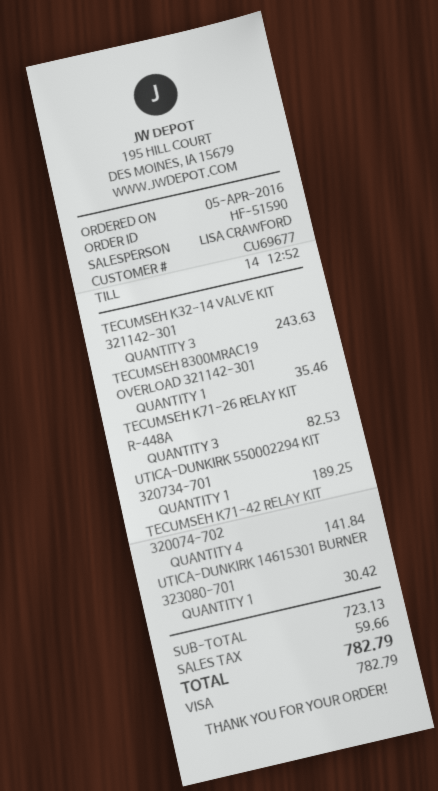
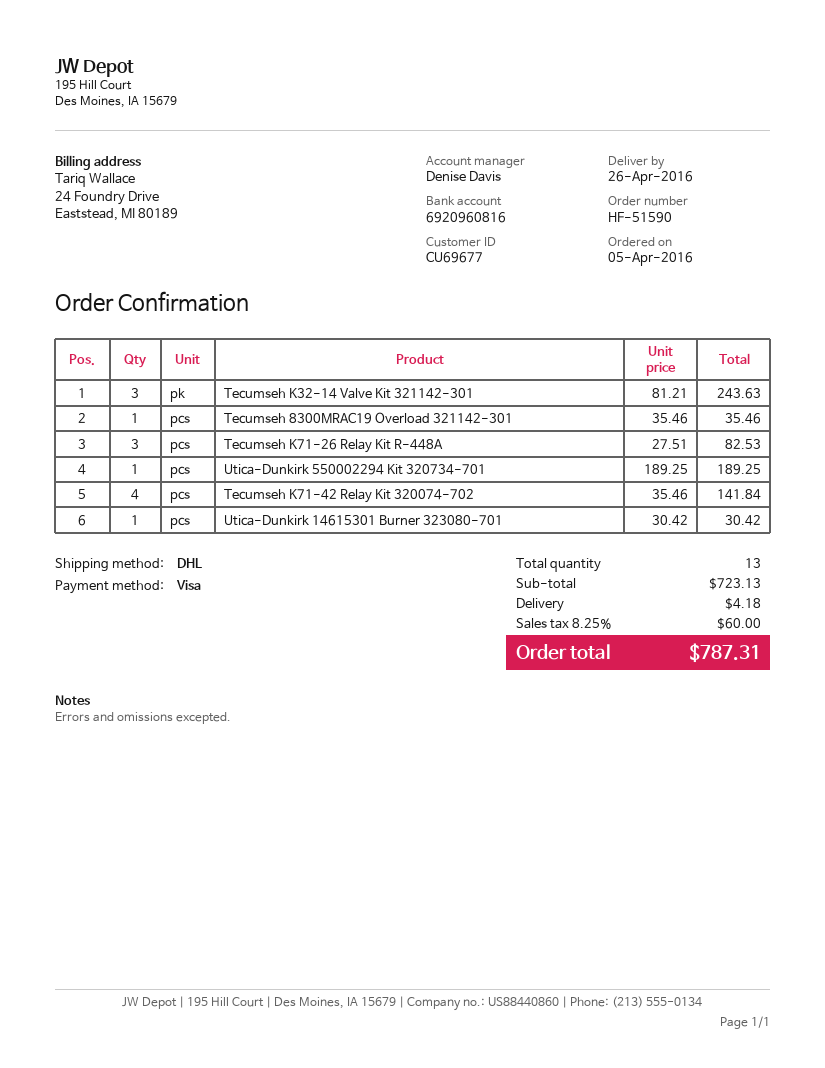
sales rep: LISA CRAWFORD -> Denise Davis
shipping: none -> 4.18
tax: 59.66 -> 60.00
total: 782.79 -> 787.31

